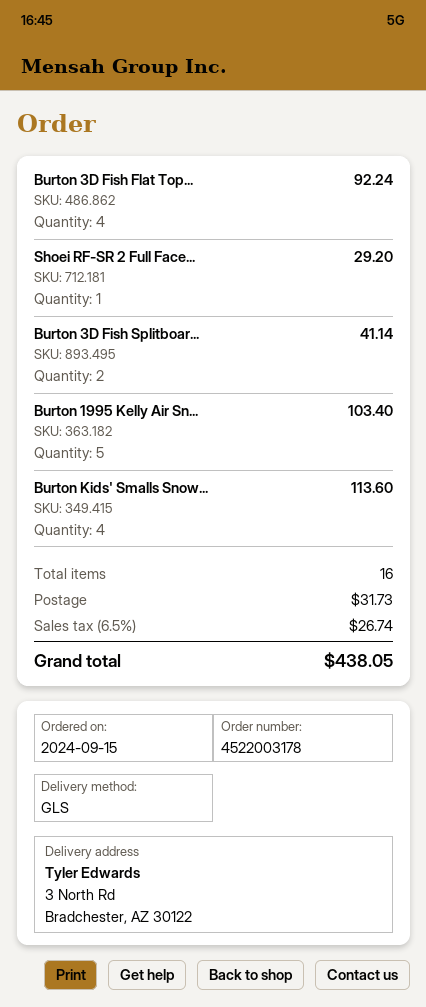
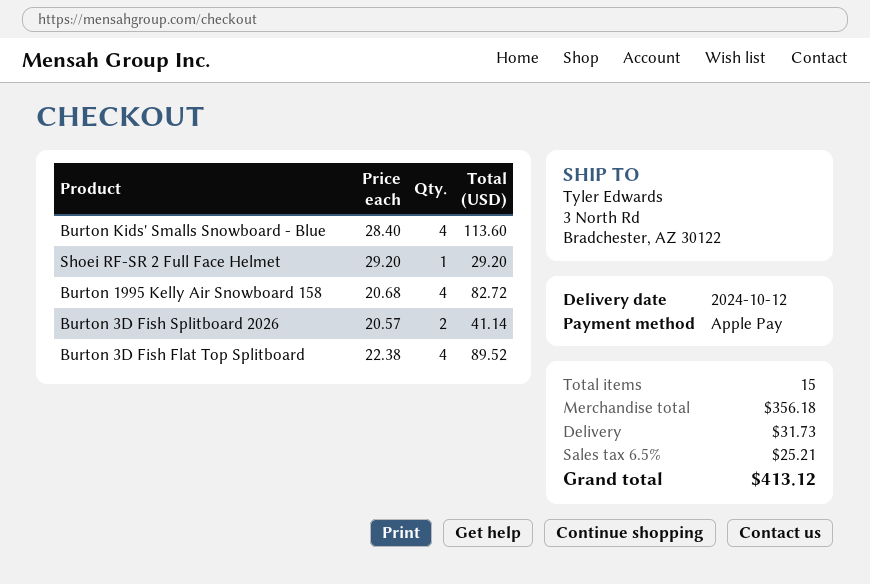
Burton 3D Fish Flat Top...: 4 for 92.24 -> 4 for 89.52
Burton 1995 Kelly Air Sn...: 5 for 103.40 -> 4 for 82.72
total quantity: 16 -> 15
tax: 6.5% = 26.74 -> 6.5% = 25.21
total: 438.05 -> 413.12

